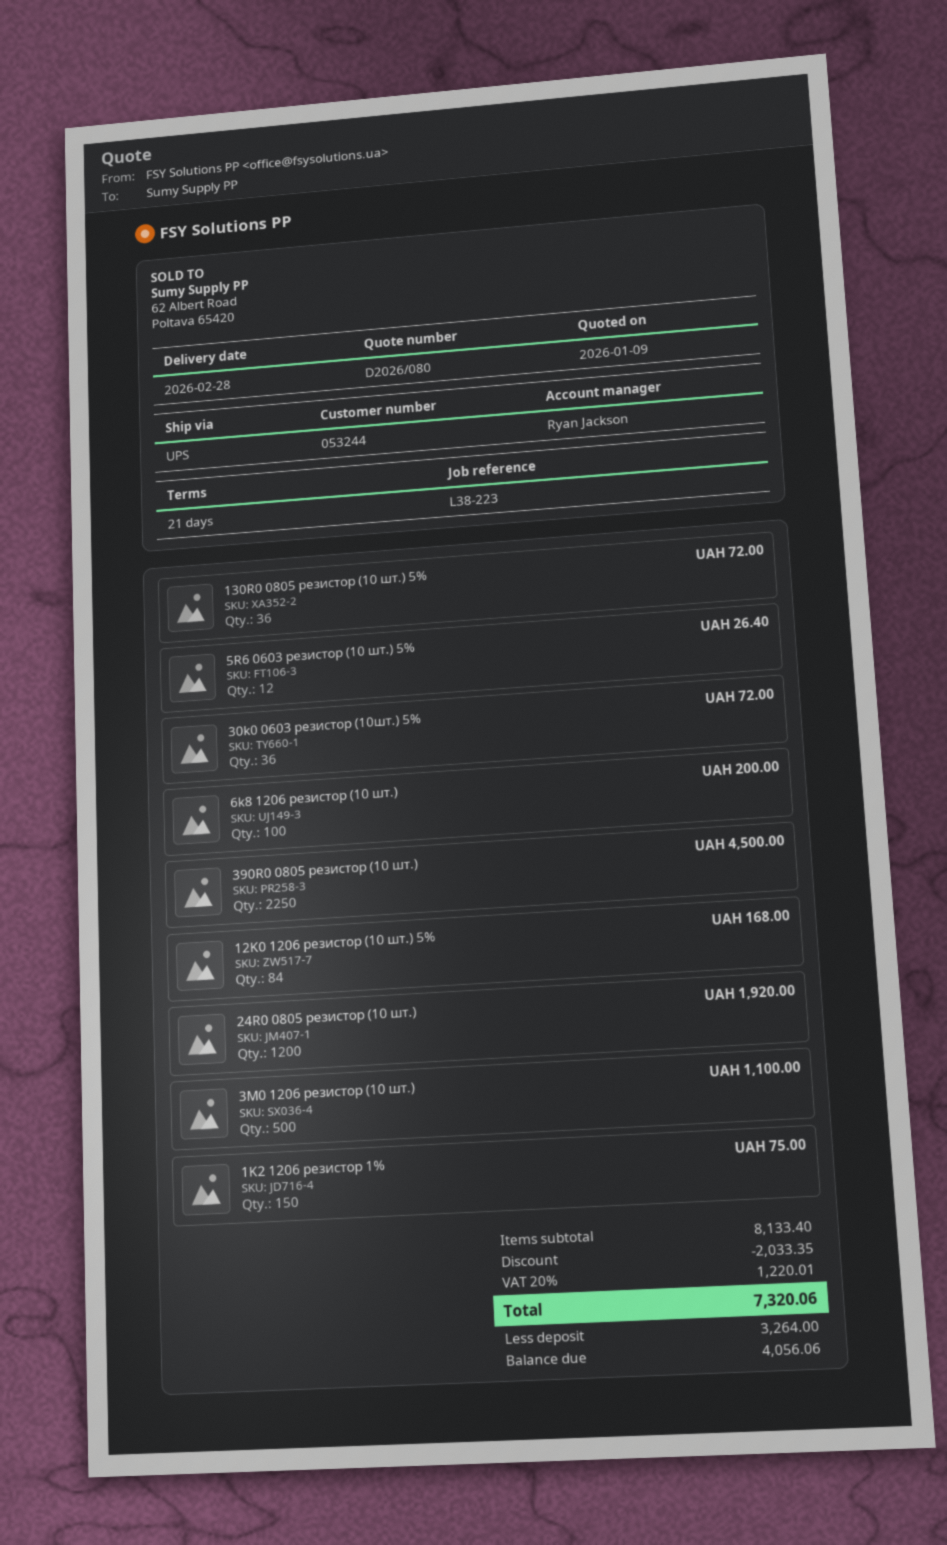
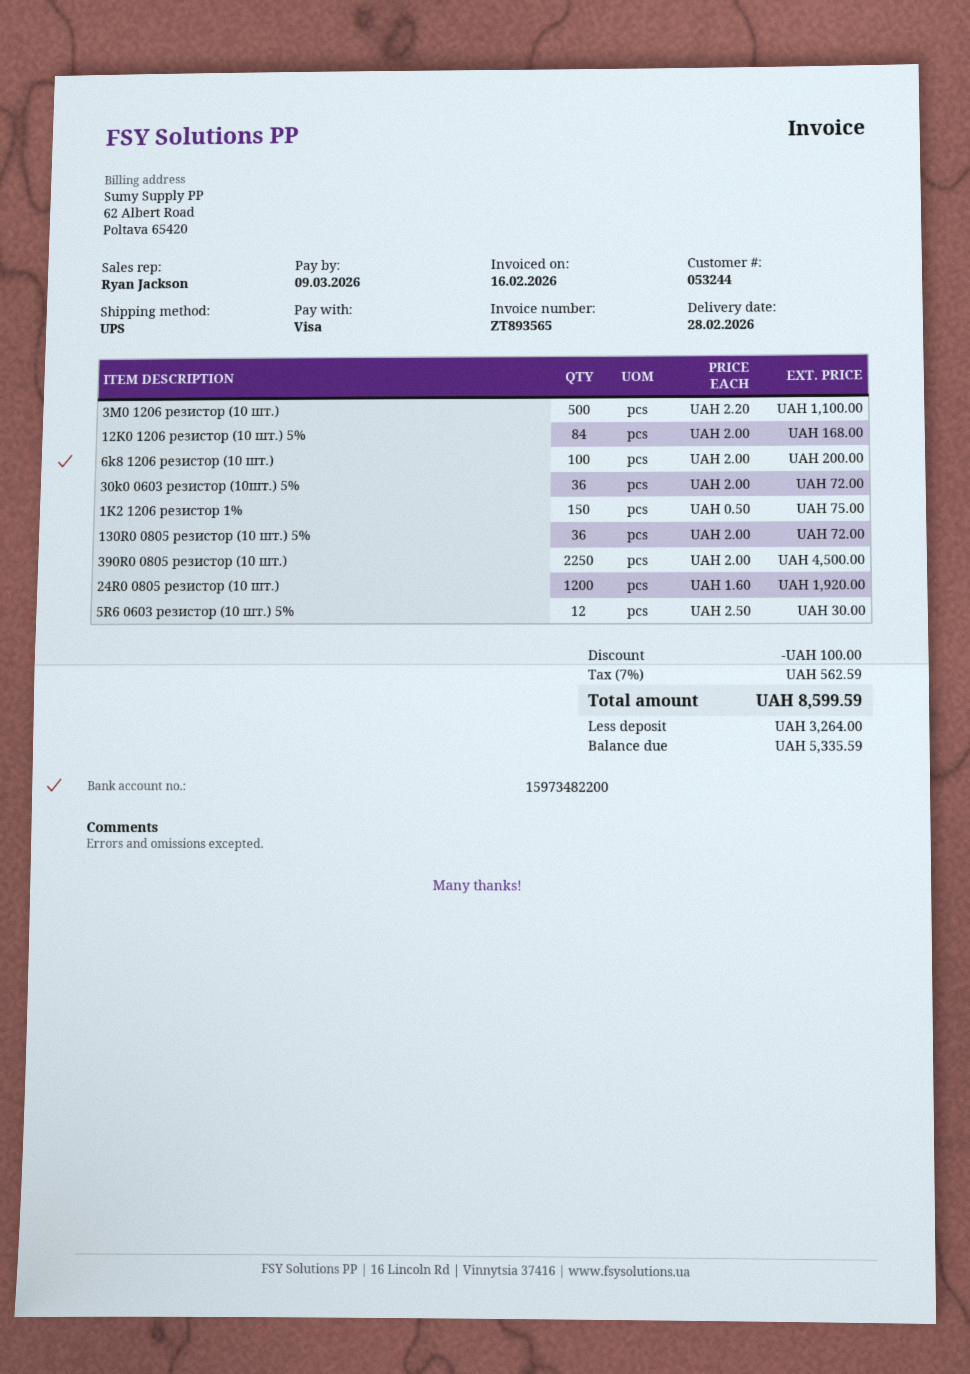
5R6 0603 резистор (10 шт.) 5%: 12 for 26.40 -> 12 for 30.00
discount: 2033.35 -> 100.00
tax: 20% = 1220.01 -> 7% = 562.59
total: 7320.06 -> 8599.59
balance: 4056.06 -> 5335.59

